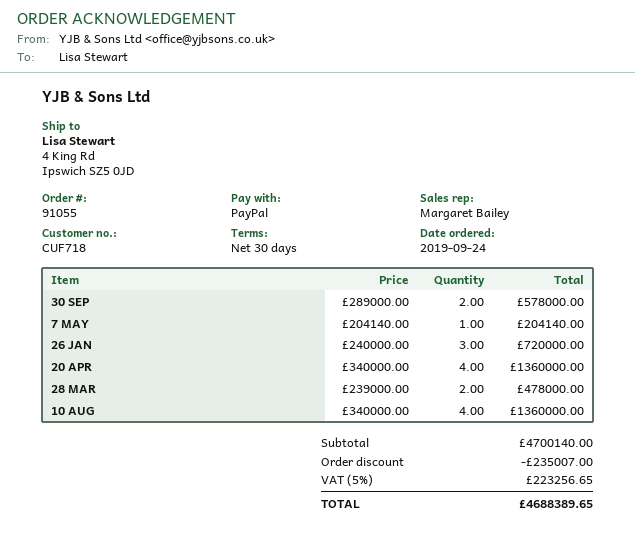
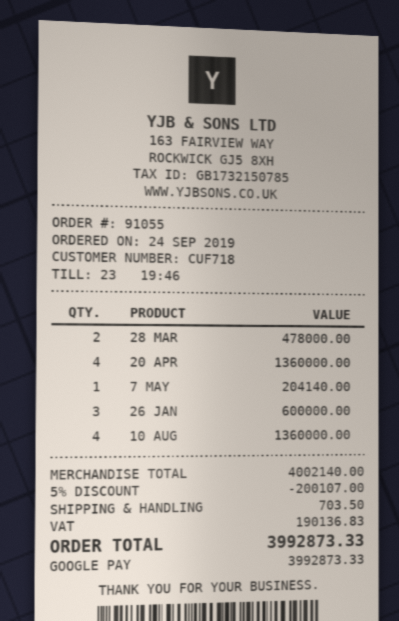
payment method: PayPal -> Google Pay
30 SEP: 2 for 578000.00 -> none
26 JAN: 3 for 720000.00 -> 3 for 600000.00
subtotal: 4700140.00 -> 4002140.00
discount: 235007.00 -> 200107.00
shipping: none -> 703.50
tax: 223256.65 -> 190136.83
total: 4688389.65 -> 3992873.33

